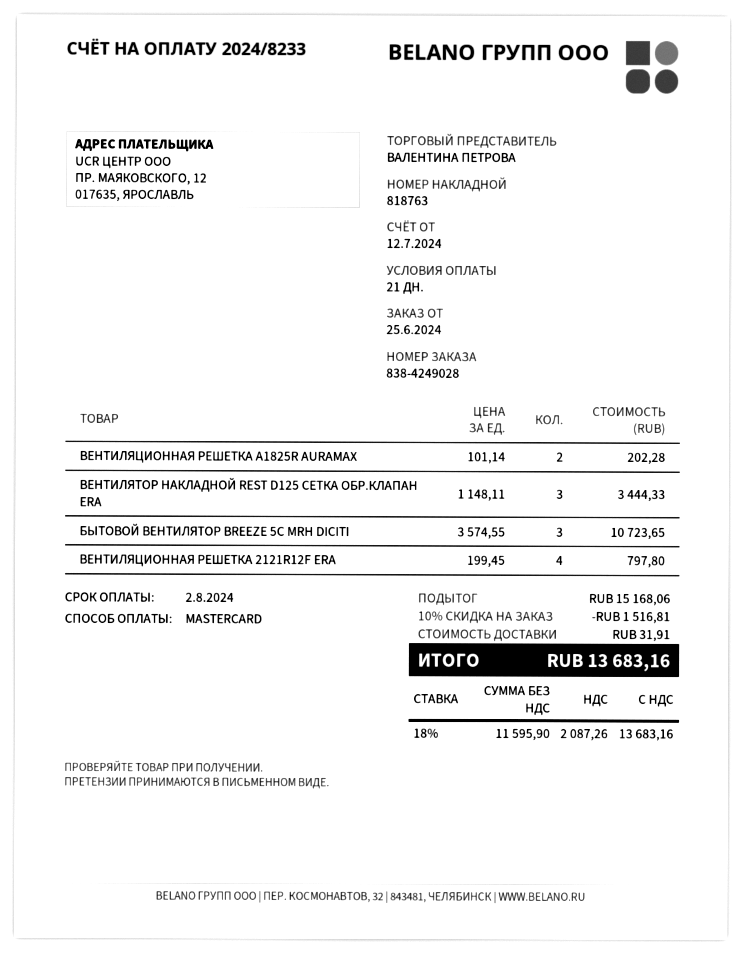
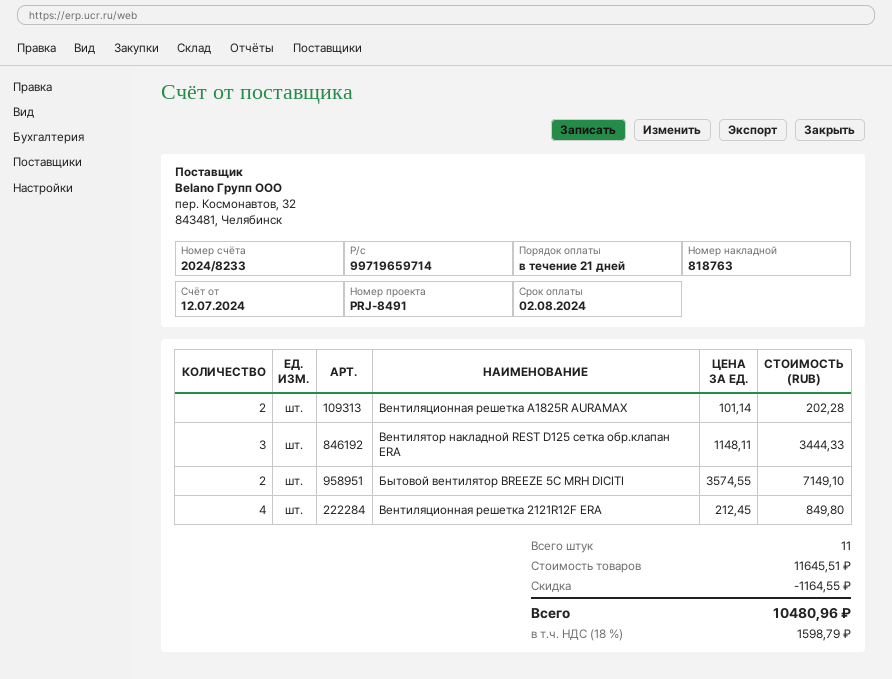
БЫТОВОЙ ВЕНТИЛЯТОР BREEZE 5C MRH DICITI: 3 x 3574.55 = 10723.65 -> 2 x 3574.55 = 7149.10
ВЕНТИЛЯЦИОННАЯ РЕШЕТКА 2121R12F ERA: 4 x 199.45 = 797.80 -> 4 x 212.45 = 849.80
subtotal: 15168.06 -> 11645.51
discount: 1516.81 -> 1164.55
shipping: 31.91 -> none
tax: 18% = 2087.26 -> 18% = 1598.79
total: 13683.16 -> 10480.96

